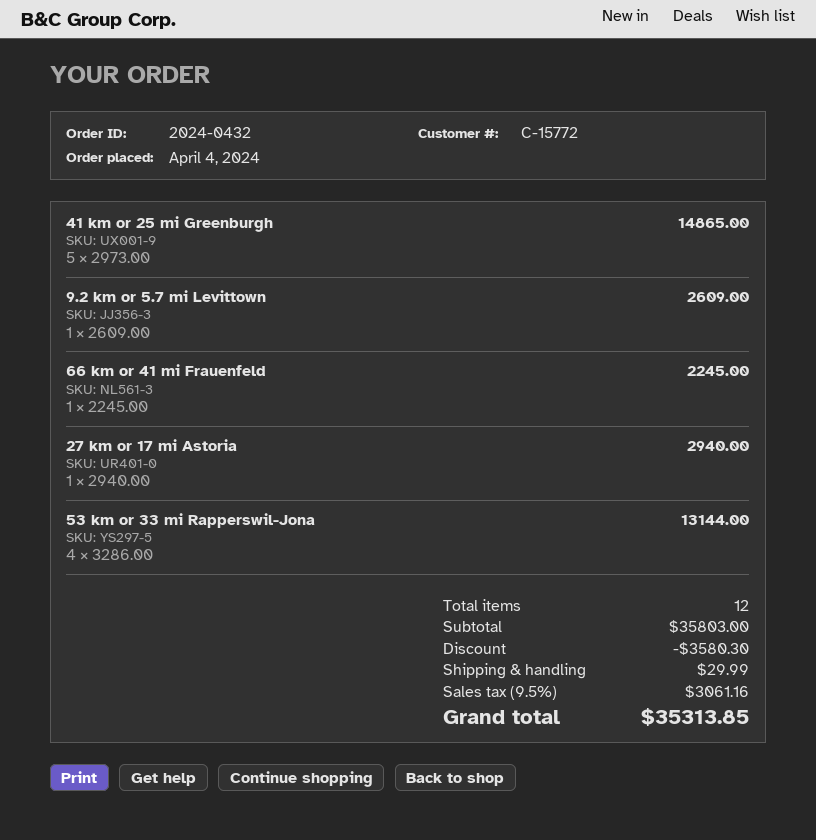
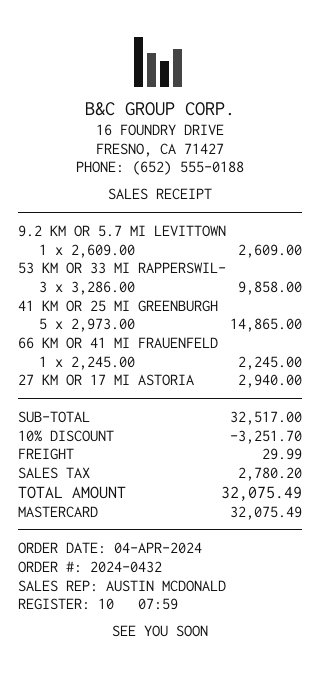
53 km or 33 mi Rapperswil-Jona: 4 x 3286.00 = 13144.00 -> 3 x 3286.00 = 9858.00
subtotal: 35803.00 -> 32517.00
discount: 3580.30 -> 3251.70
tax: 3061.16 -> 2780.20
total: 35313.85 -> 32075.49

